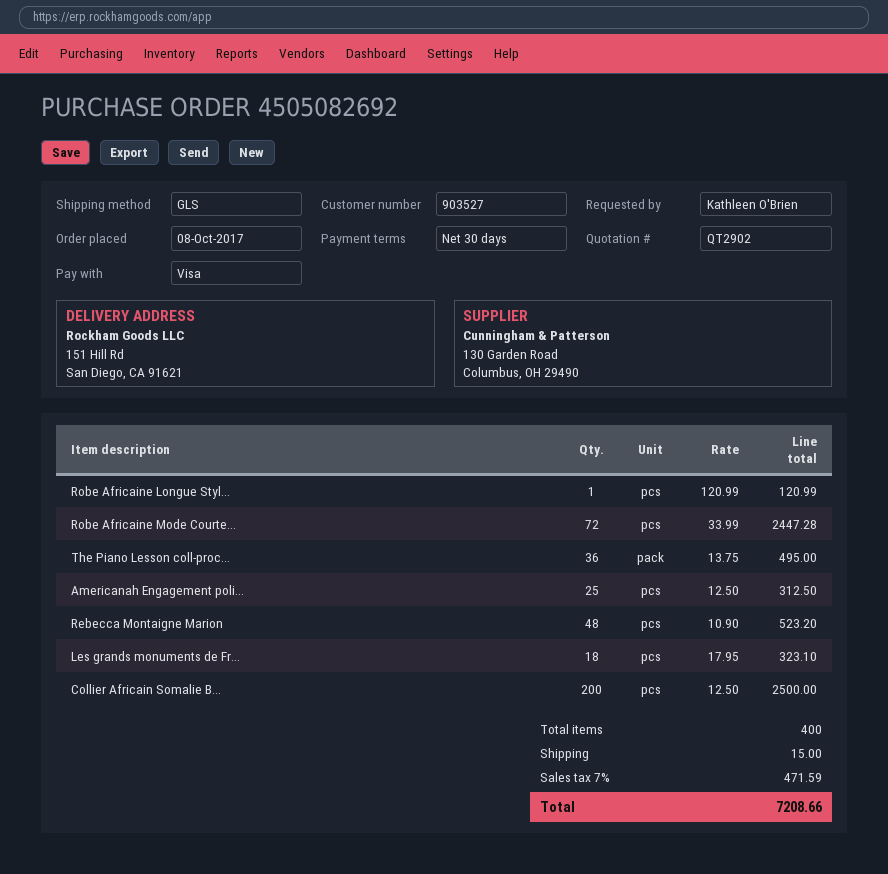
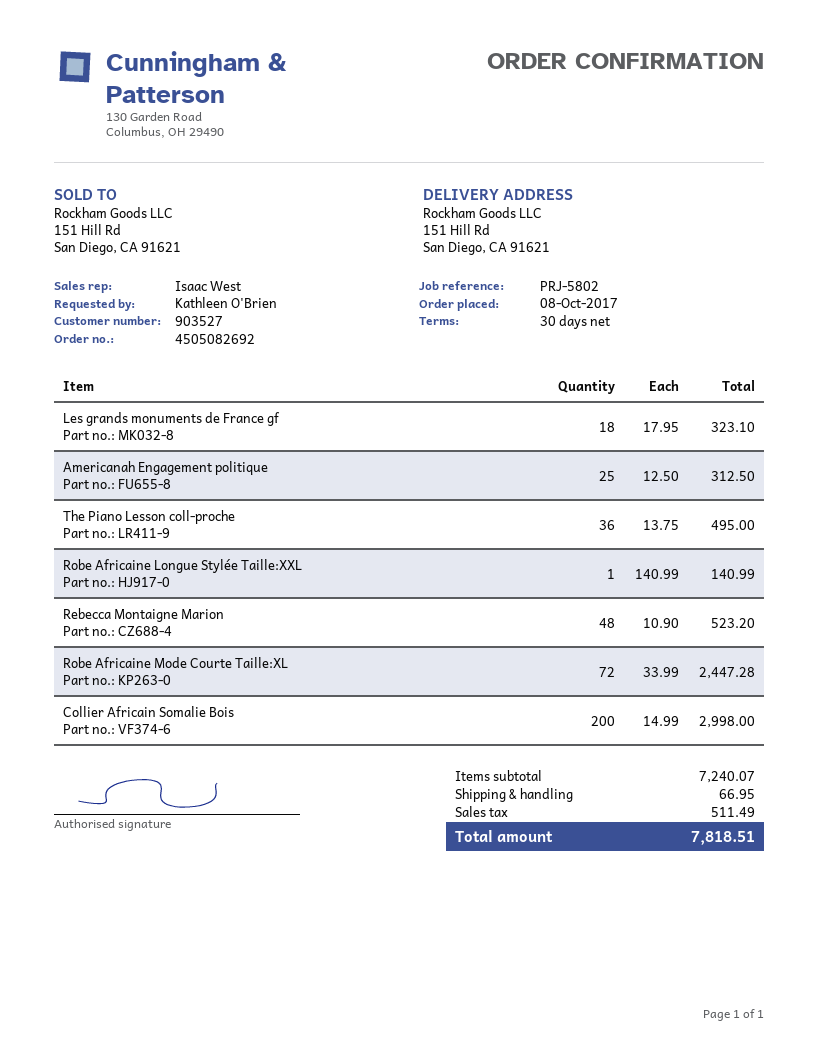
Robe Africaine Longue Styl...: 1 x 120.99 = 120.99 -> 1 x 140.99 = 140.99
Collier Africain Somalie B...: 200 x 12.50 = 2500.00 -> 200 x 14.99 = 2998.00
shipping: 15.00 -> 66.95
tax: 471.59 -> 511.49
total: 7208.66 -> 7818.51

